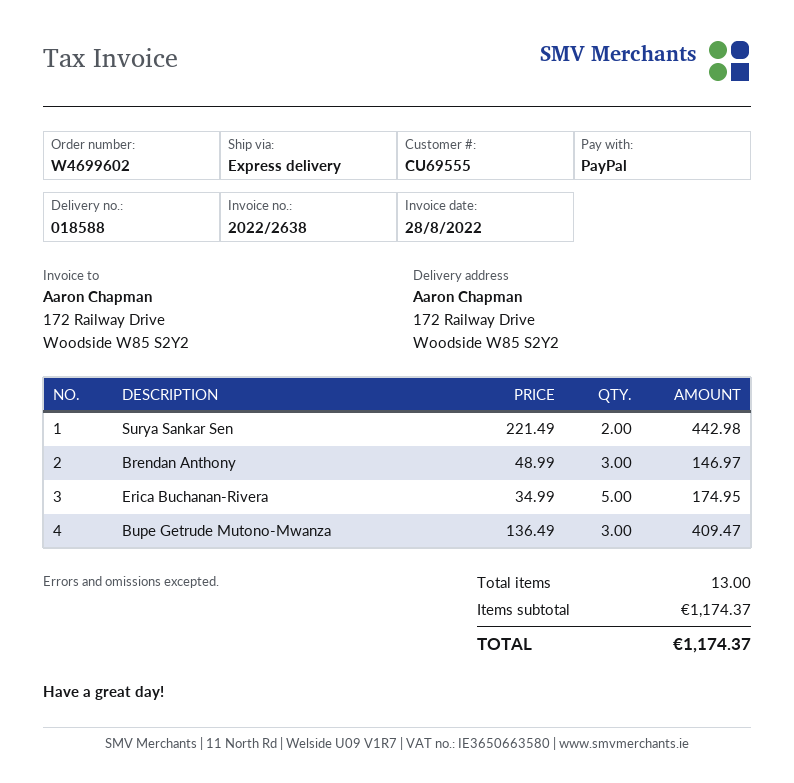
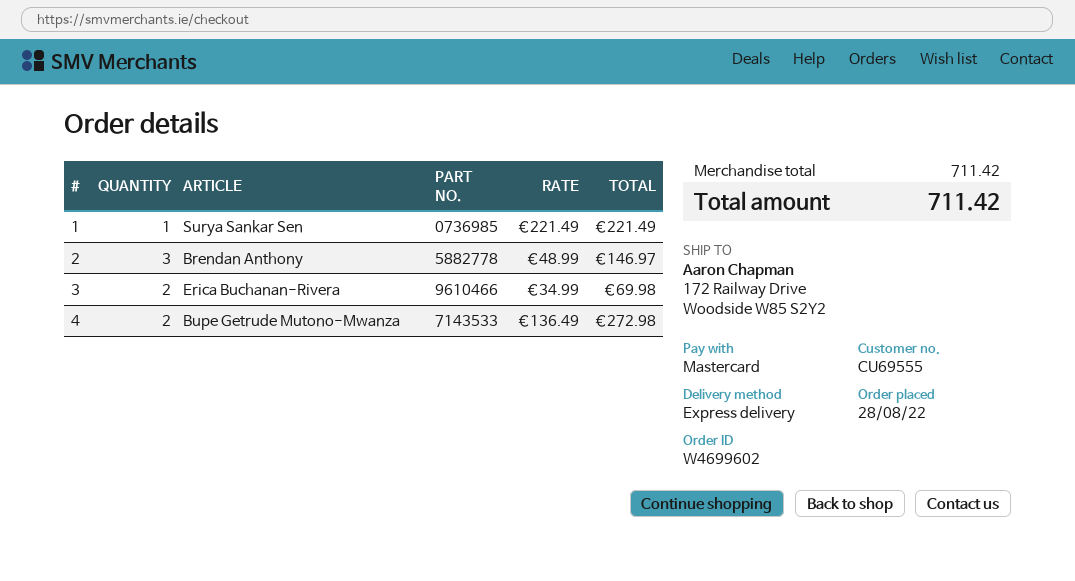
payment method: PayPal -> Mastercard
Surya Sankar Sen: 2 x 221.49 = 442.98 -> 1 x 221.49 = 221.49
Erica Buchanan-Rivera: 5 x 34.99 = 174.95 -> 2 x 34.99 = 69.98
Bupe Getrude Mutono-Mwanza: 3 x 136.49 = 409.47 -> 2 x 136.49 = 272.98
subtotal: 1174.37 -> 711.42
total: 1174.37 -> 711.42

